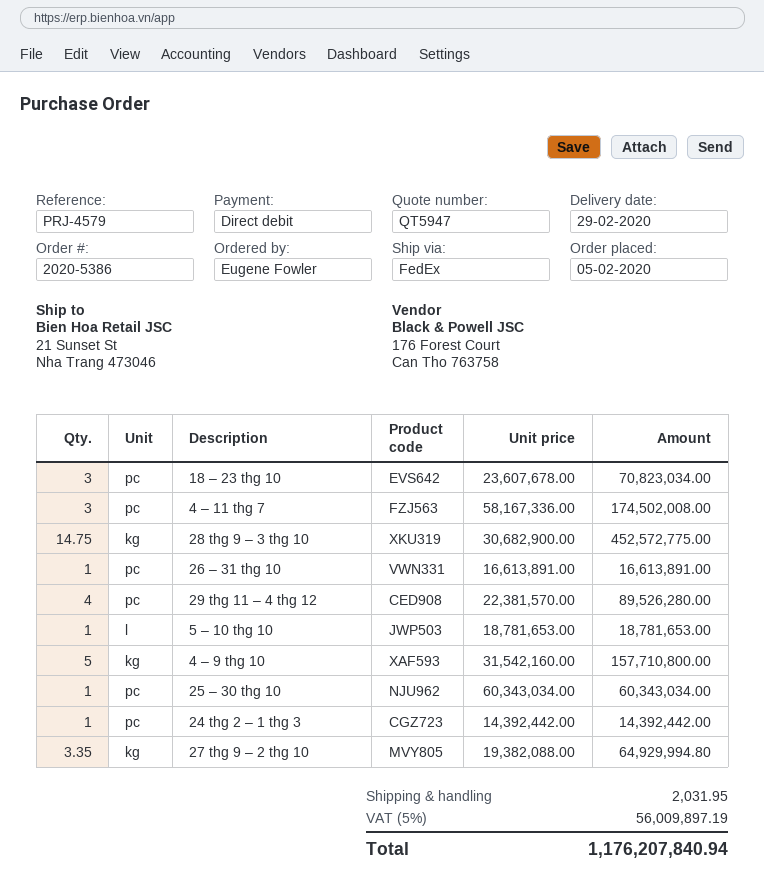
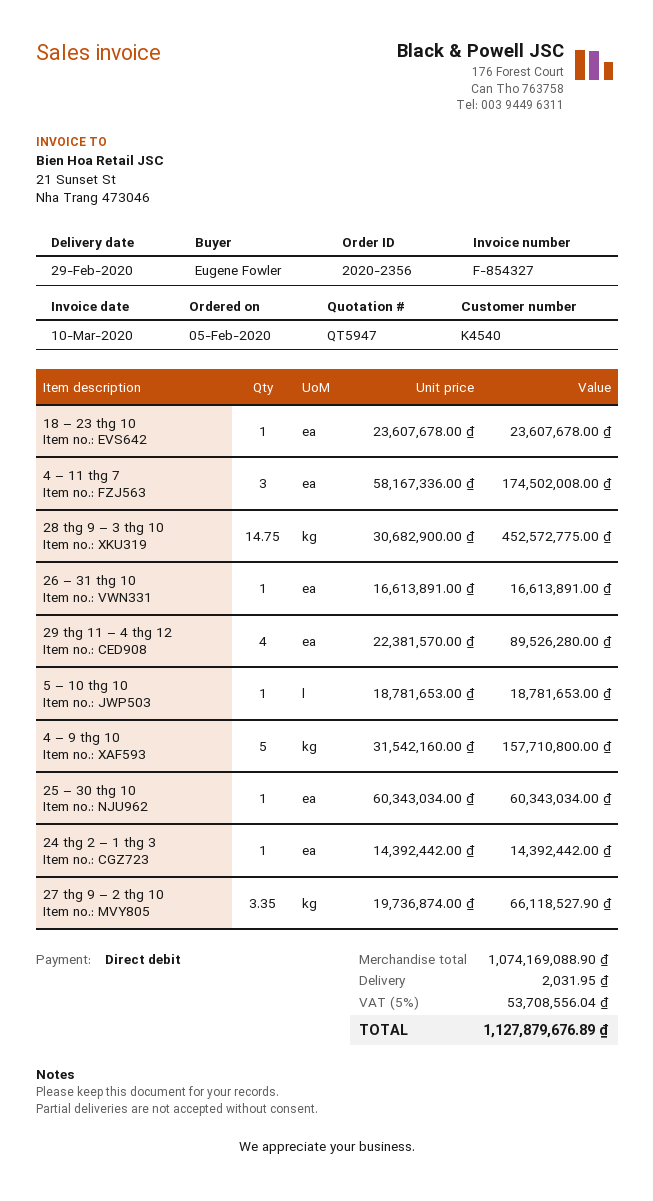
order number: 2020-5386 -> 2020-2356
18 – 23 thg 10: 3 x 23607678.00 = 70823034.00 -> 1 x 23607678.00 = 23607678.00
27 thg 9 – 2 thg 10: 3.35 x 19382088.00 = 64929994.80 -> 3.35 x 19736874.00 = 66118527.90
tax: 5% = 56009897.19 -> 5% = 53708556.04
total: 1176207840.94 -> 1127879676.89

